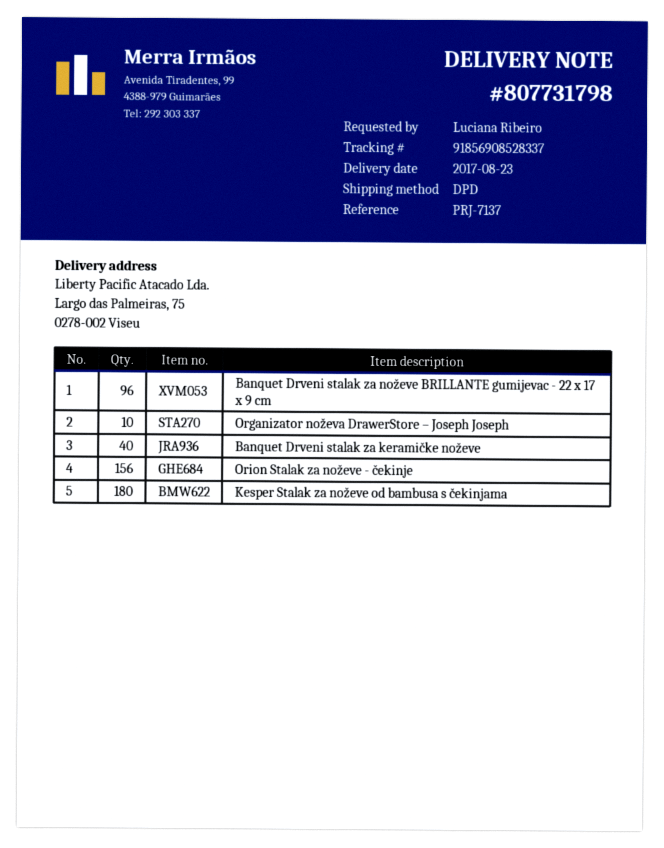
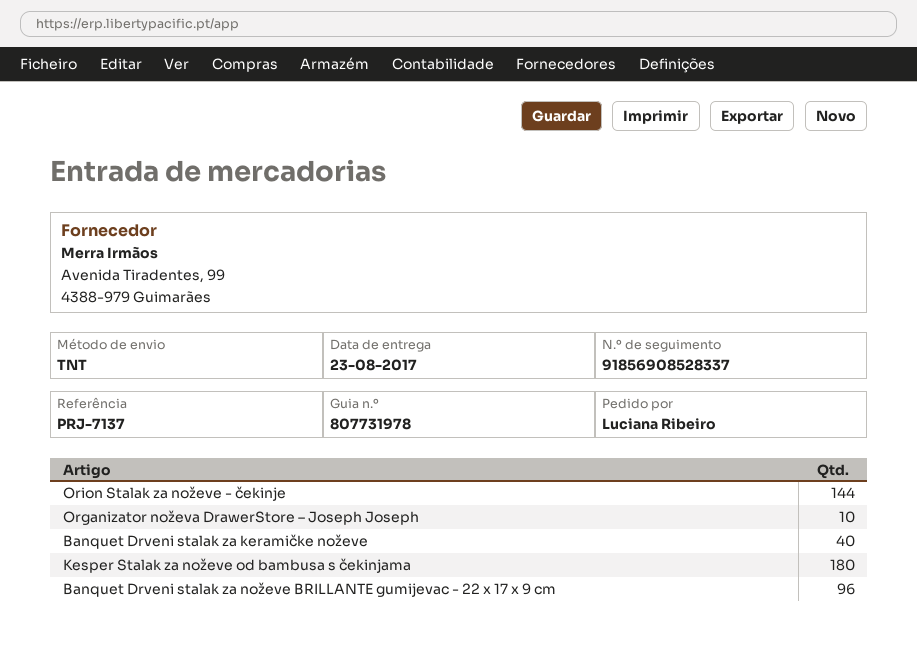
delivery note number: 807731798 -> 807731978
shipping method: DPD -> TNT
Orion Stalak za noževe - čekinje: 156 -> 144

